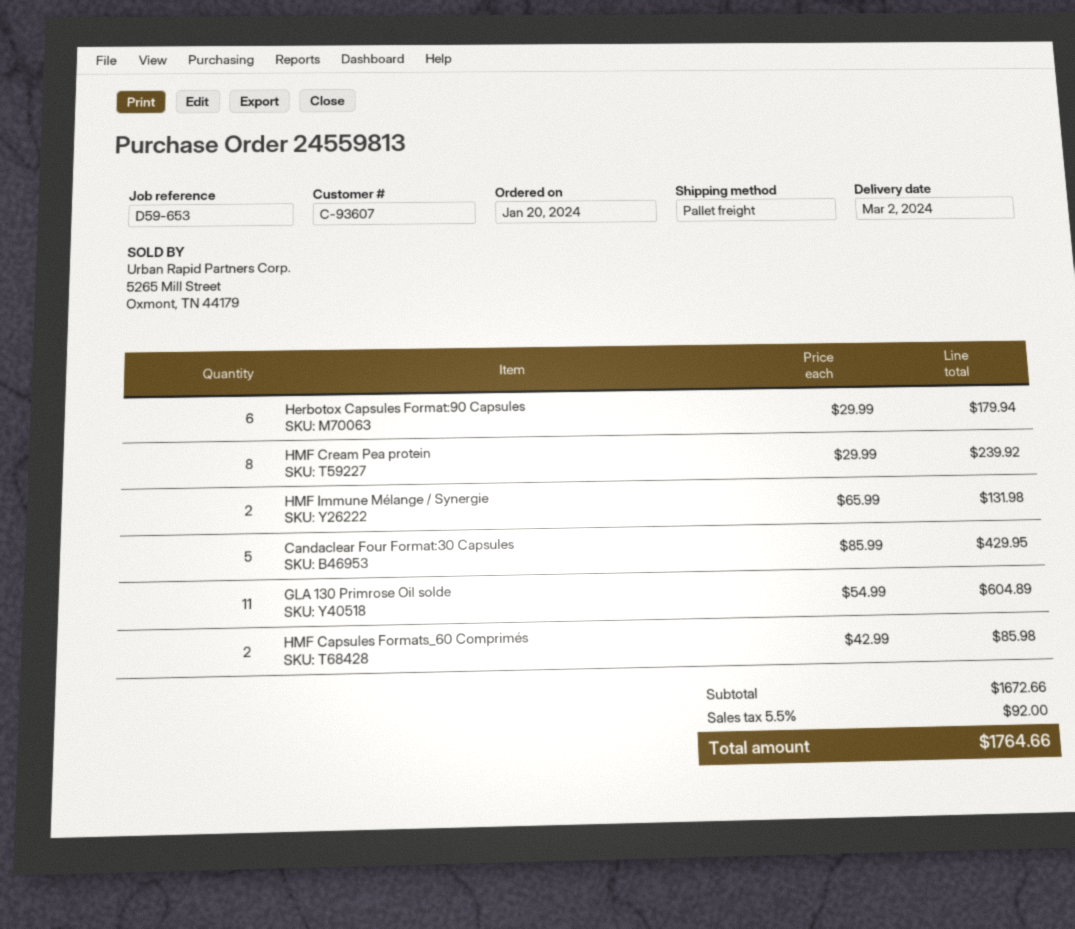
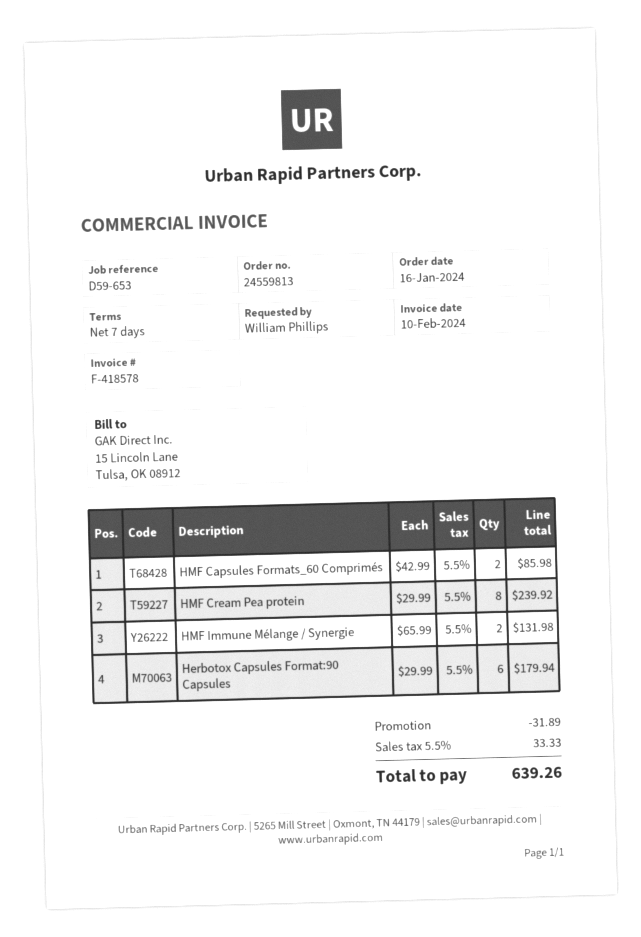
order date: 2024-01-20 -> 2024-01-16
Candaclear Four Format:30 Capsules: 5 x 85.99 = 429.95 -> none
GLA 130 Primrose Oil solde: 11 x 54.99 = 604.89 -> none
discount: none -> 31.89
tax: 5.5% = 92.00 -> 5.5% = 33.33
total: 1764.66 -> 639.26

